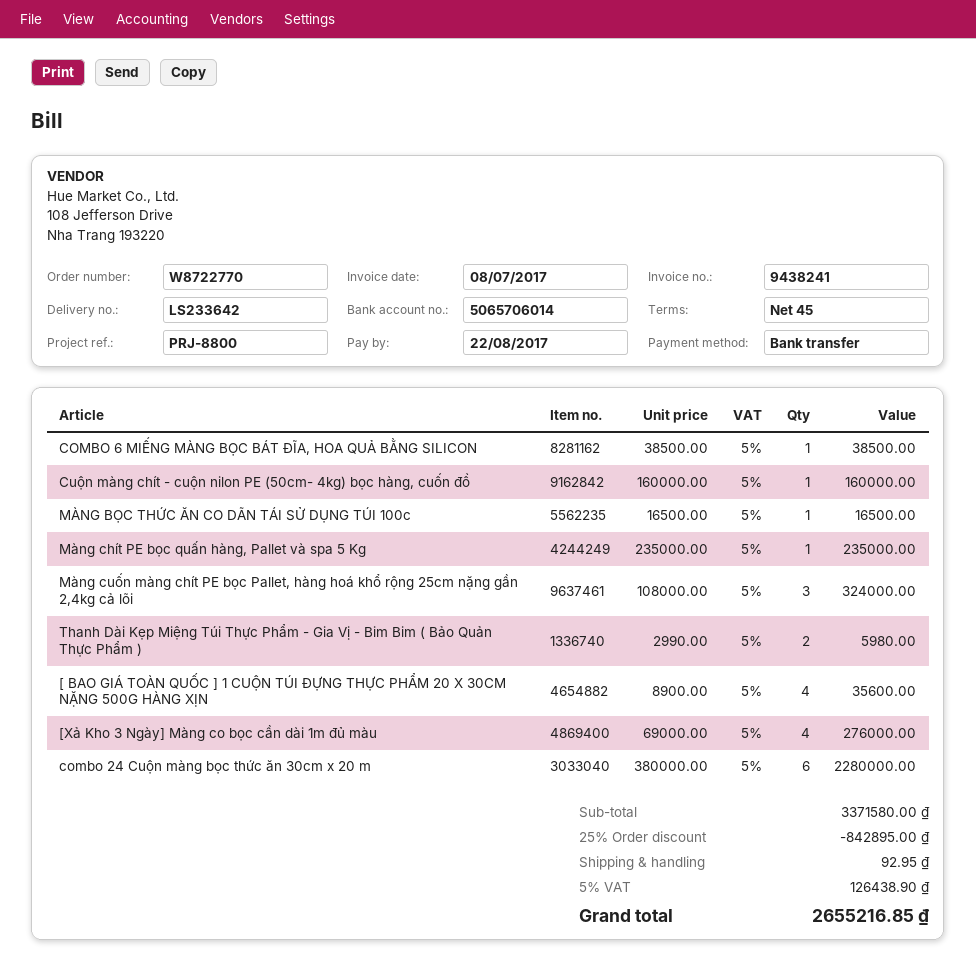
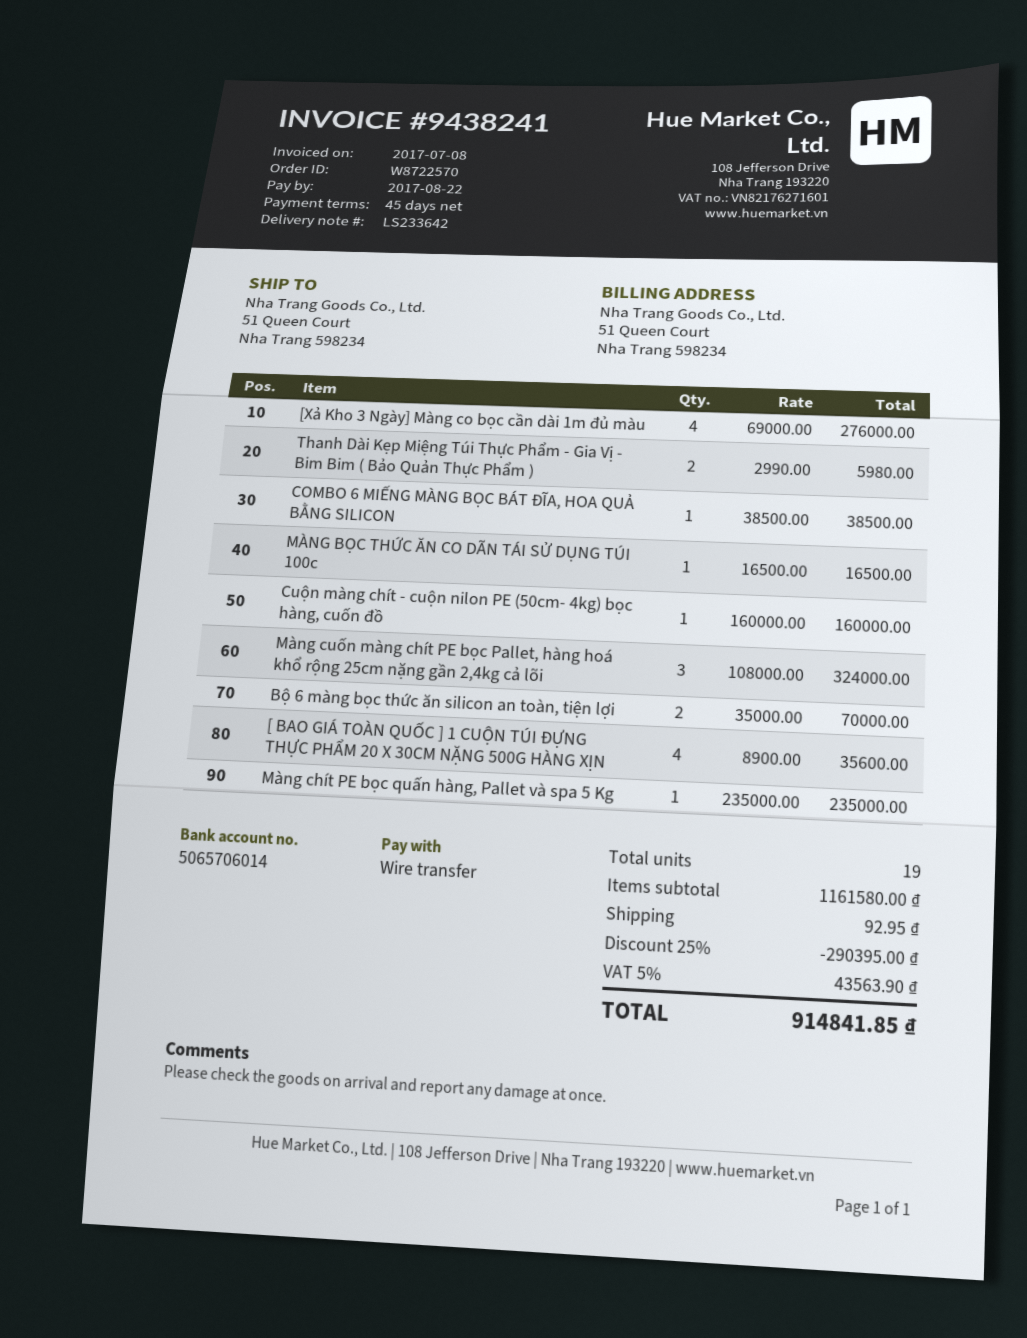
order number: W8722770 -> W8722570
combo 24 Cuộn màng bọc thức ăn 30cm x 20 m: 6 x 380000.00 = 2280000.00 -> none
Bộ 6 màng bọc thức ăn silicon an toàn, tiện lợi: none -> 2 x 35000.00 = 70000.00
subtotal: 3371580.00 -> 1161580.00
discount: 25% = 842895.00 -> 25% = 290395.00
tax: 5% = 126438.90 -> 5% = 43563.90
total: 2655216.85 -> 914841.85

